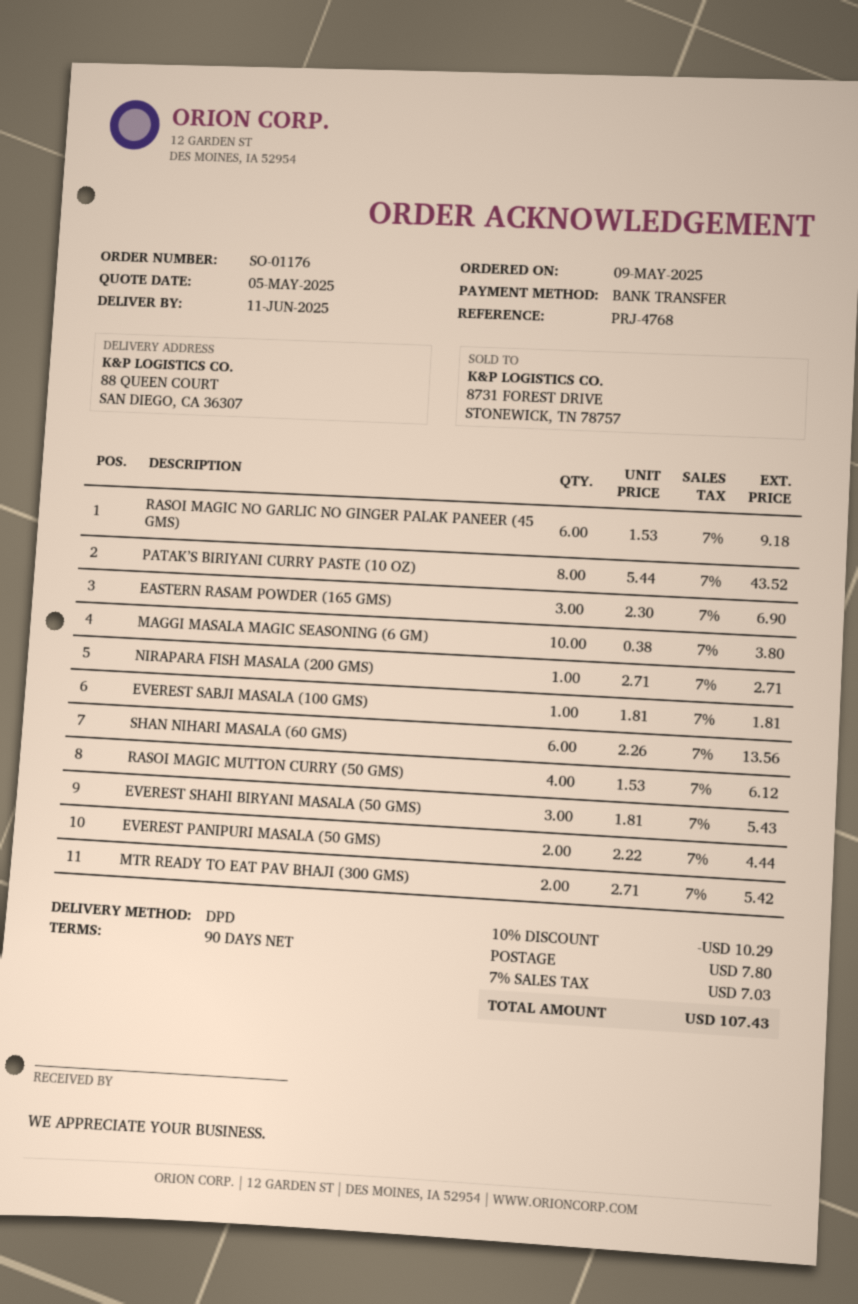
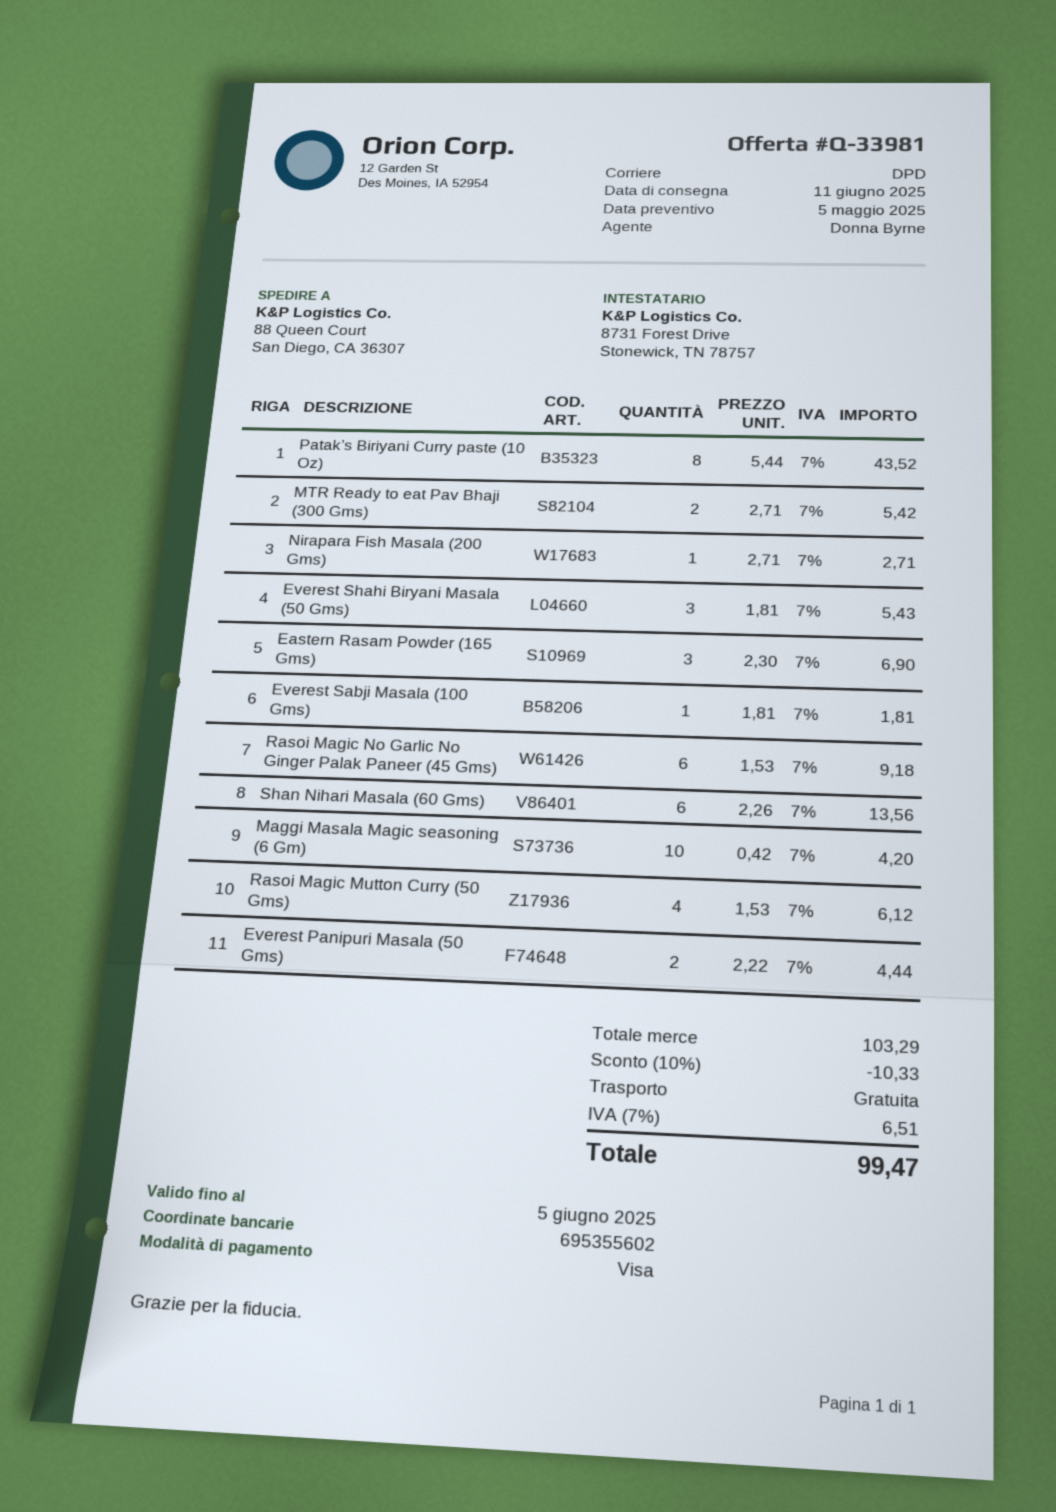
payment method: bank transfer -> Visa
MAGGI MASALA MAGIC SEASONING (6 GM): 10 x 0.38 = 3.80 -> 10 x 0.42 = 4.20
discount: 10% = 10.29 -> 10% = 10.33
shipping: 7.80 -> 0.00
tax: 7% = 7.03 -> 7% = 6.51
total: 107.43 -> 99.47

